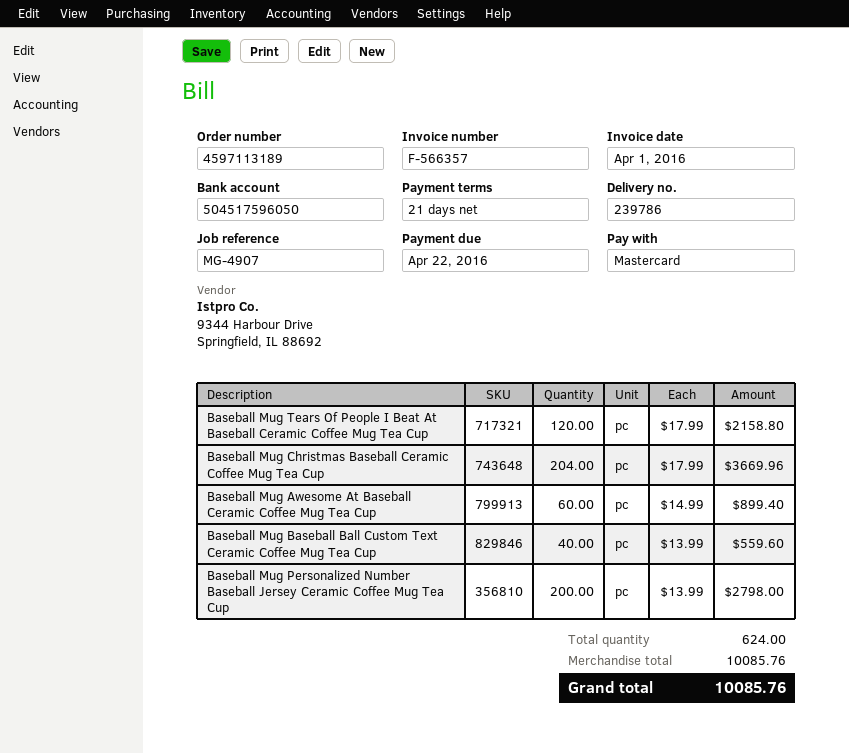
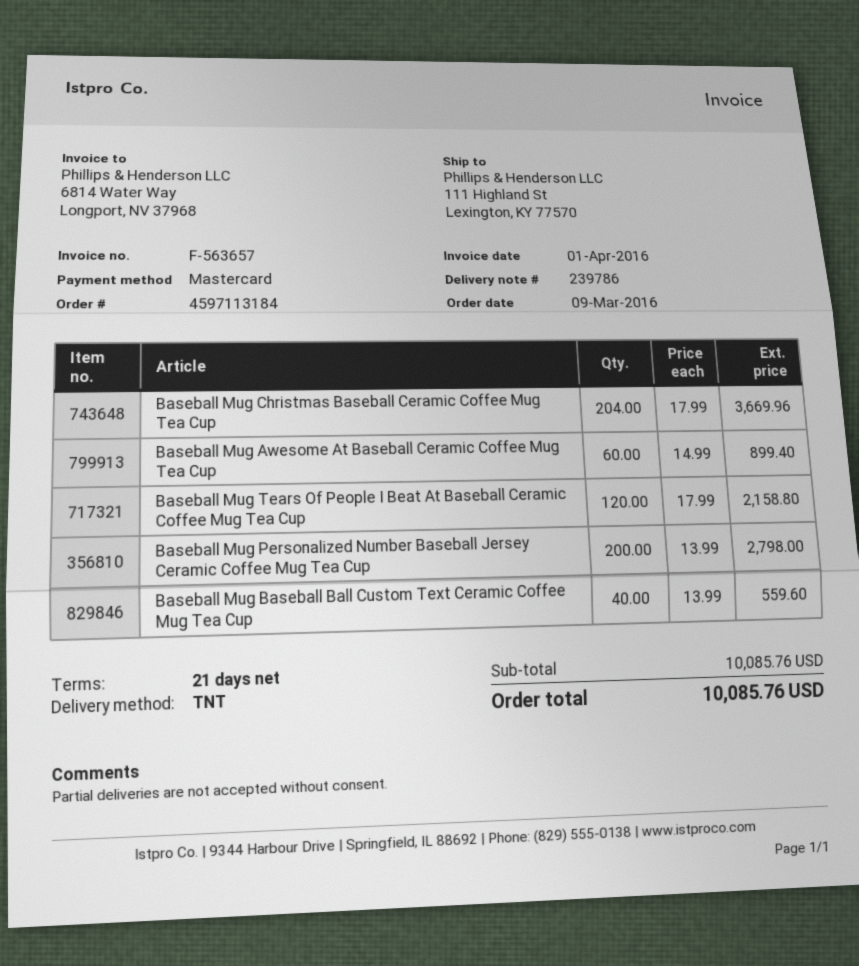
order number: 4597113189 -> 4597113184
invoice number: F-566357 -> F-563657

